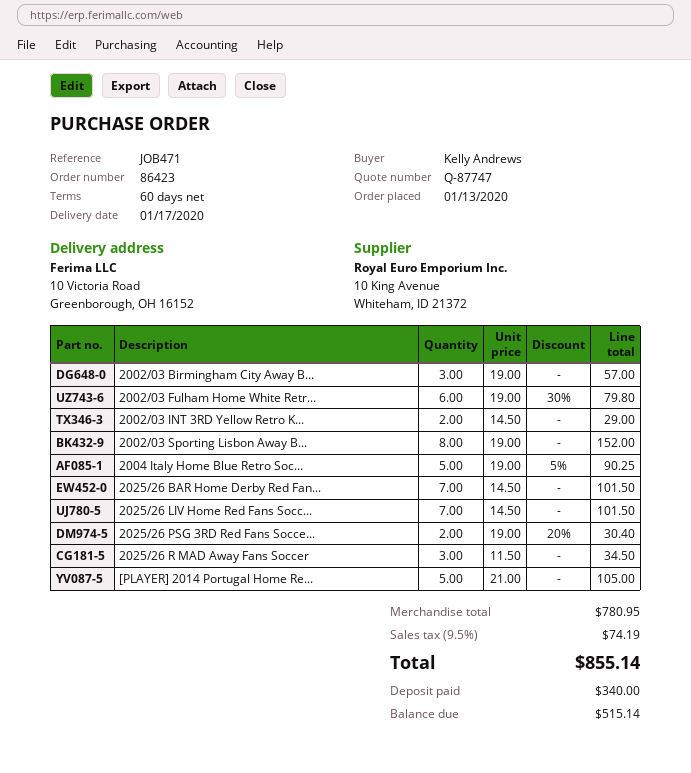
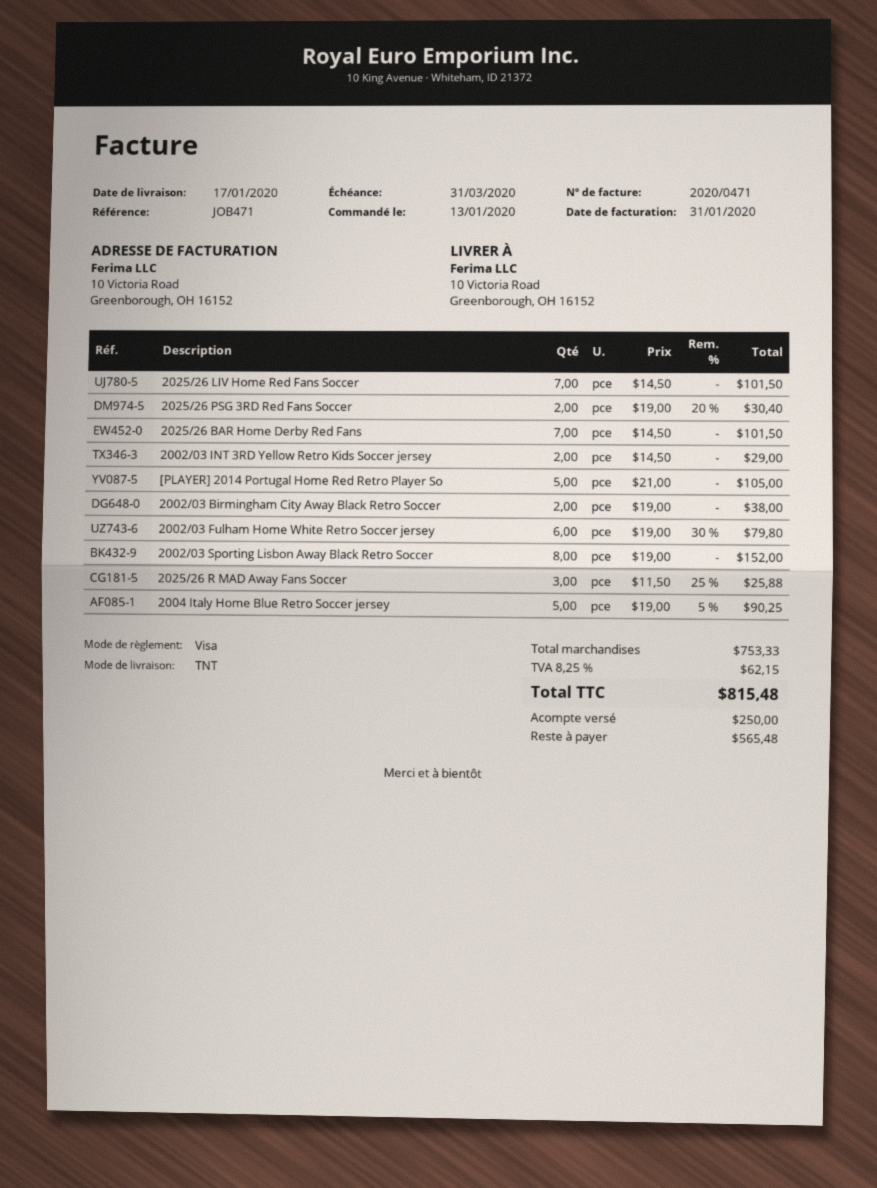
2002/03 Birmingham City Away B...: 3 x 19.00 = 57.00 -> 2 x 19.00 = 38.00
2025/26 R MAD Away Fans Soccer: 3 x 11.50 = 34.50 -> 3 x 11.50 - 25% = 25.88
subtotal: 780.95 -> 753.33
tax: 9.5% = 74.19 -> 8.25% = 62.15
total: 855.14 -> 815.48
deposit: 340.00 -> 250.00
balance: 515.14 -> 565.48

